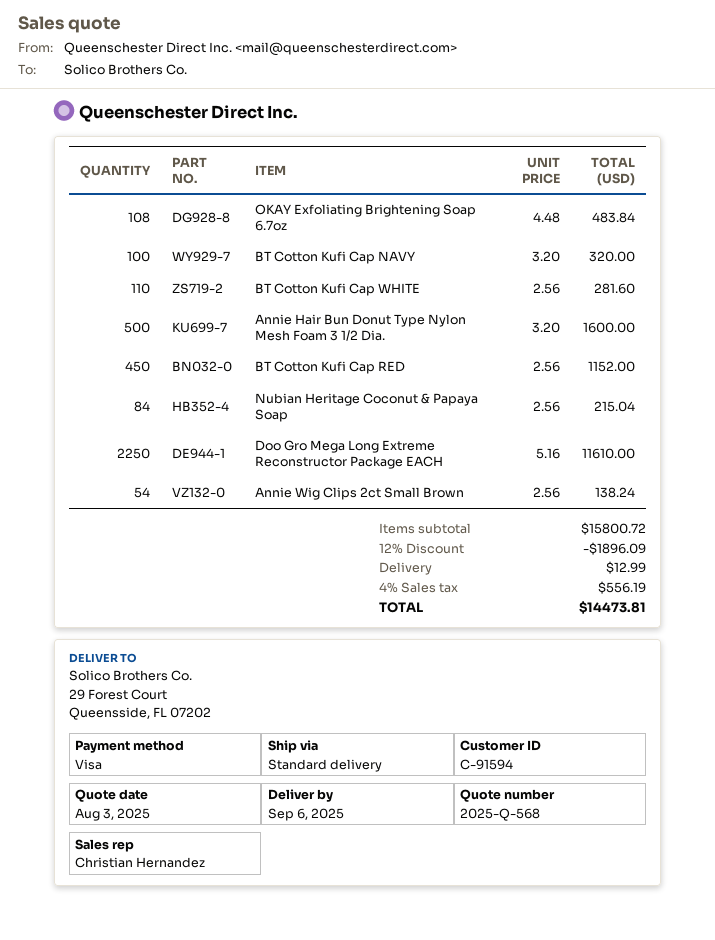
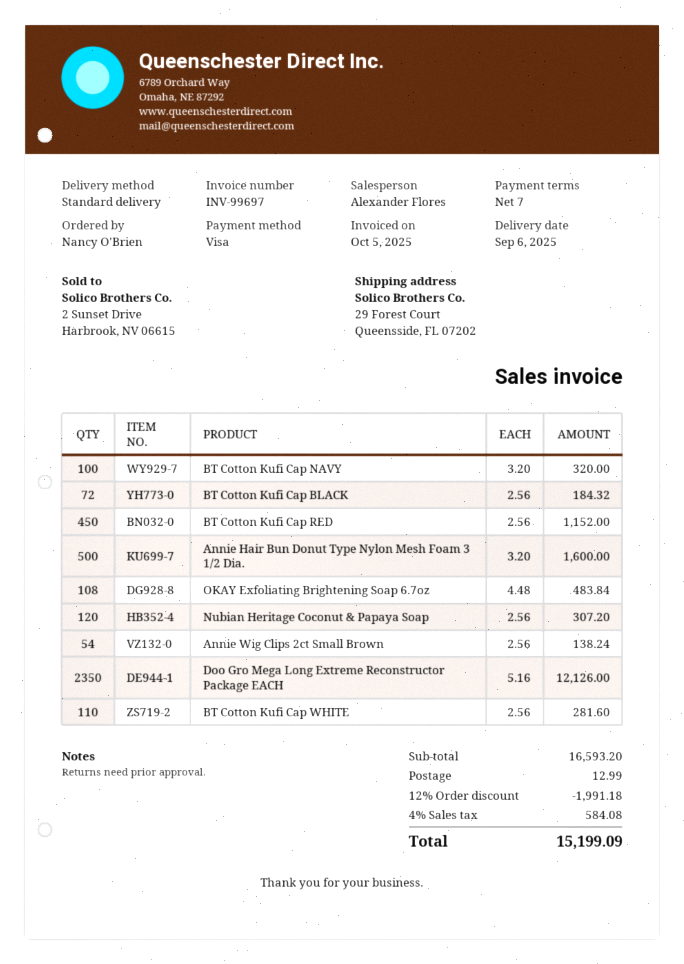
sales rep: Christian Hernandez -> Alexander Flores
Nubian Heritage Coconut & Papaya Soap: 84 x 2.56 = 215.04 -> 120 x 2.56 = 307.20
Doo Gro Mega Long Extreme Reconstructor Package EACH: 2250 x 5.16 = 11610.00 -> 2350 x 5.16 = 12126.00
BT Cotton Kufi Cap BLACK: none -> 72 x 2.56 = 184.32
subtotal: 15800.72 -> 16593.20
discount: 12% = 1896.09 -> 12% = 1991.18
tax: 4% = 556.19 -> 4% = 584.08
total: 14473.81 -> 15199.09

